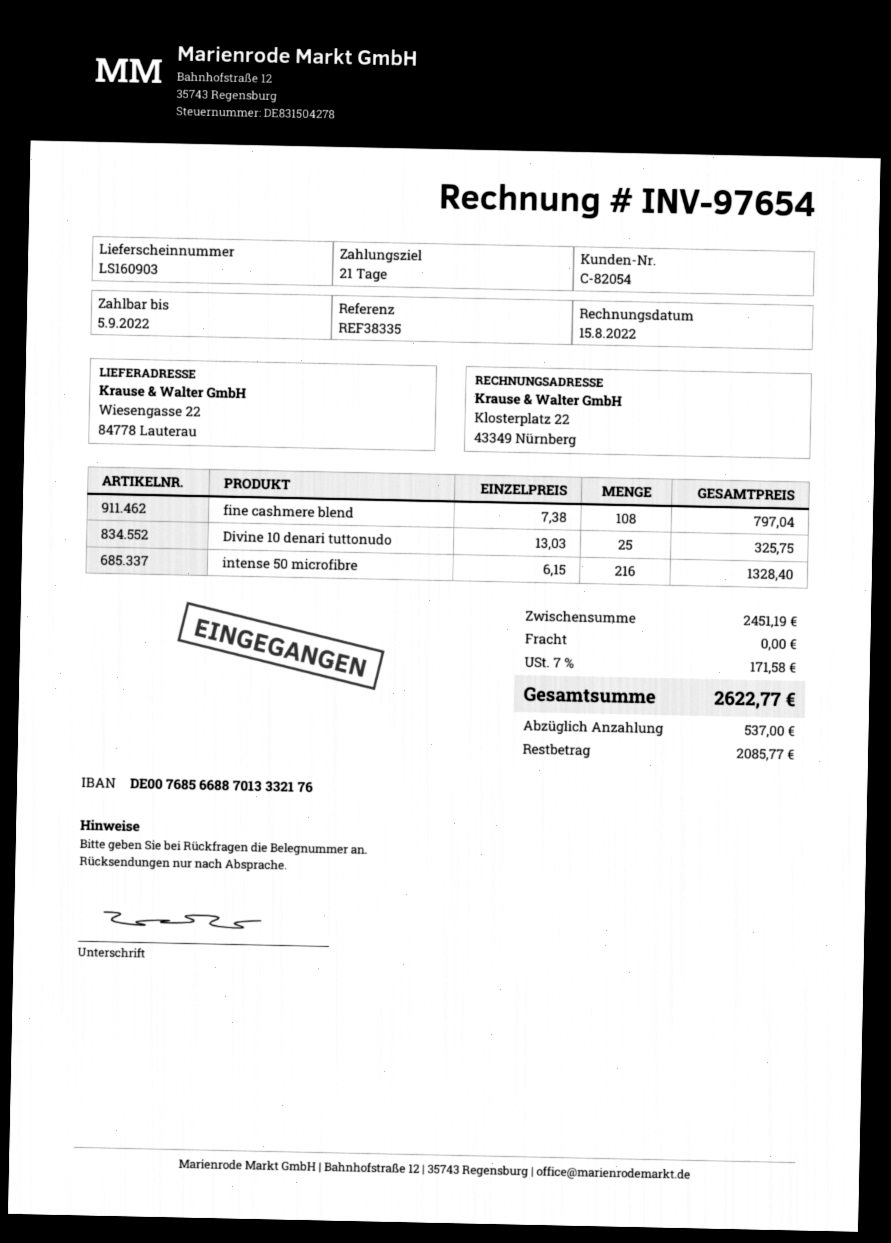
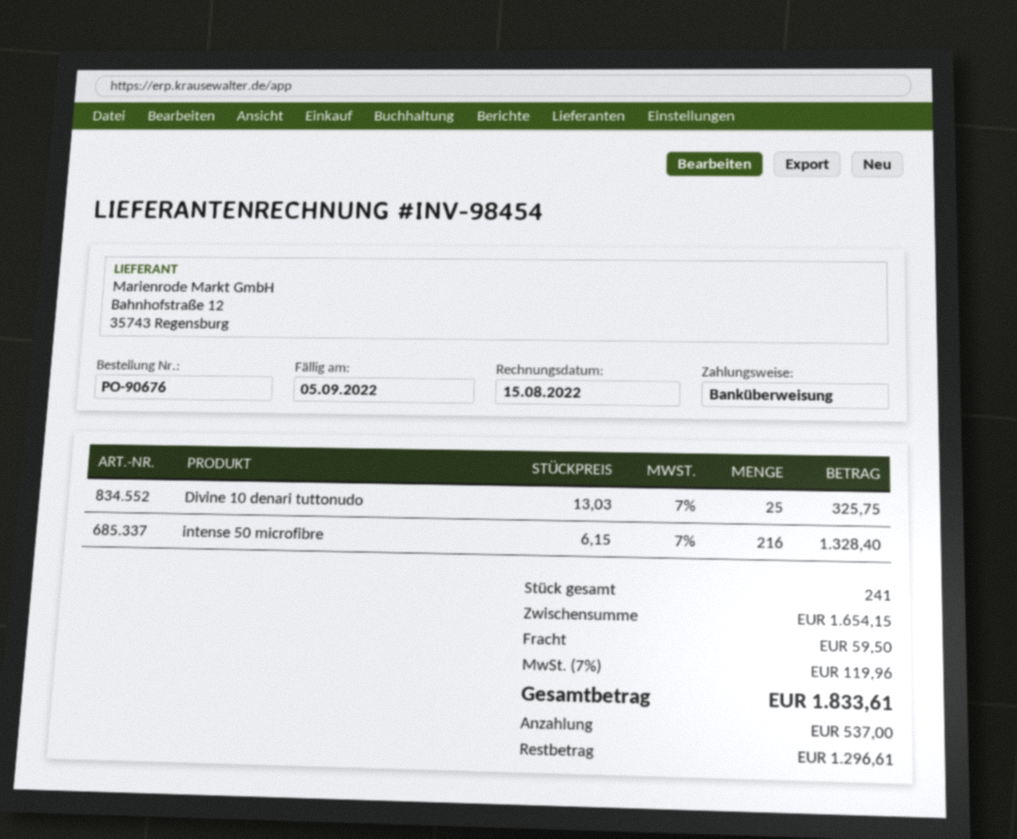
invoice number: INV-97654 -> INV-98454
fine cashmere blend: 108 x 7.38 = 797.04 -> none
subtotal: 2451.19 -> 1654.15
shipping: 0.00 -> 59.50
tax: 7% = 171.58 -> 7% = 119.96
total: 2622.77 -> 1833.61
balance: 2085.77 -> 1296.61

